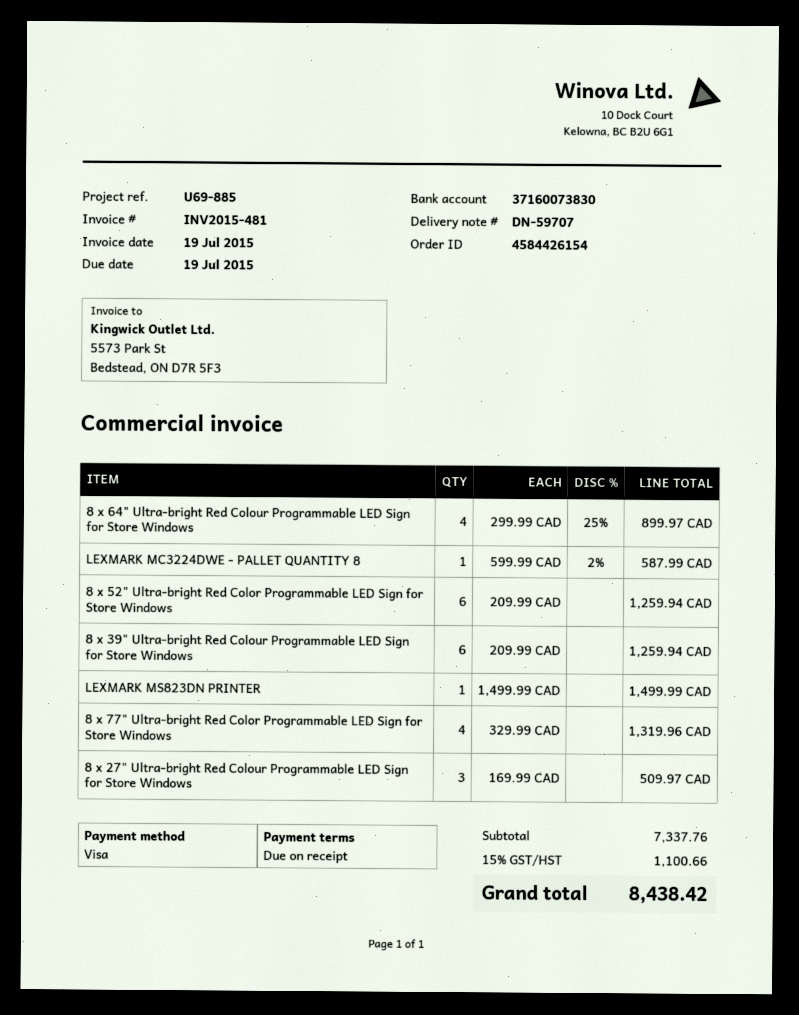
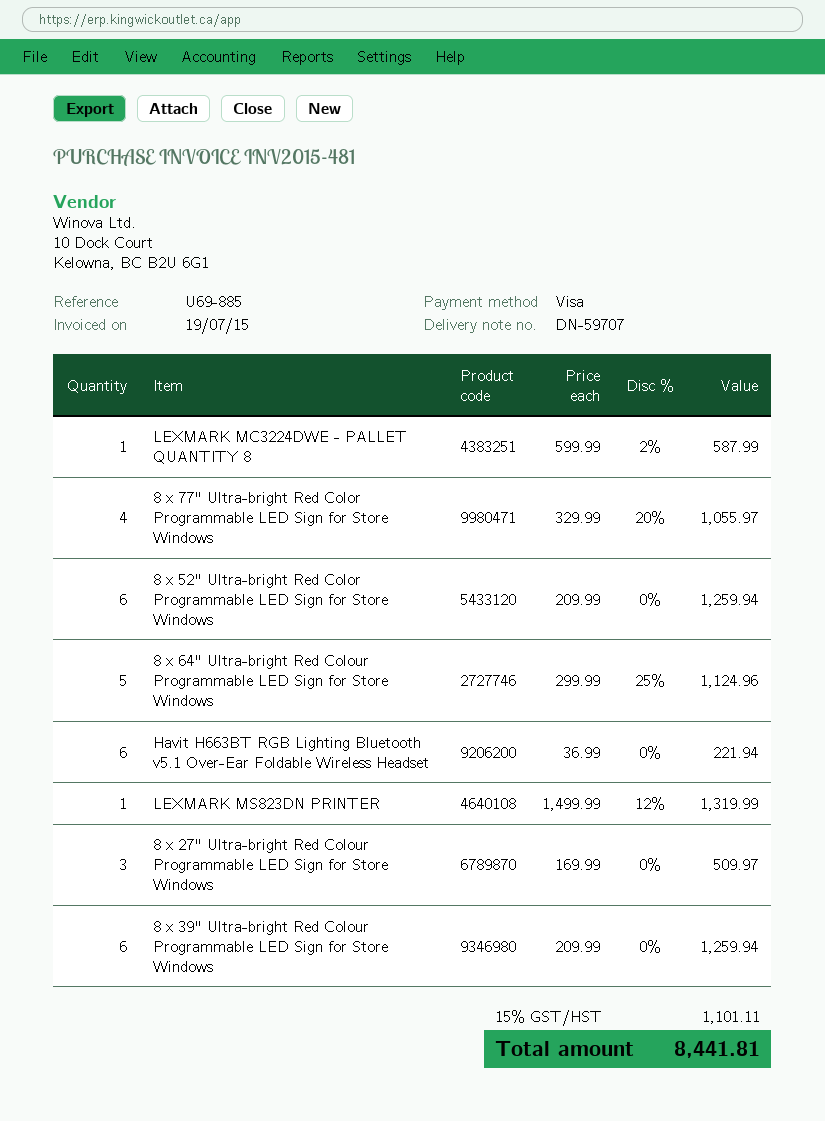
8 x 64" Ultra-bright Red Colour Programmable LED Sign for Store Windows: 4 x 299.99 - 25% = 899.97 -> 5 x 299.99 - 25% = 1124.96
LEXMARK MS823DN PRINTER: 1 x 1499.99 = 1499.99 -> 1 x 1499.99 - 12% = 1319.99
8 x 77" Ultra-bright Red Color Programmable LED Sign for Store Windows: 4 x 329.99 = 1319.96 -> 4 x 329.99 - 20% = 1055.97
Havit H663BT RGB Lighting Bluetooth v5.1 Over-Ear Foldable Wireless Headset: none -> 6 x 36.99 = 221.94
tax: 15% = 1100.66 -> 15% = 1101.11
total: 8438.42 -> 8441.81

